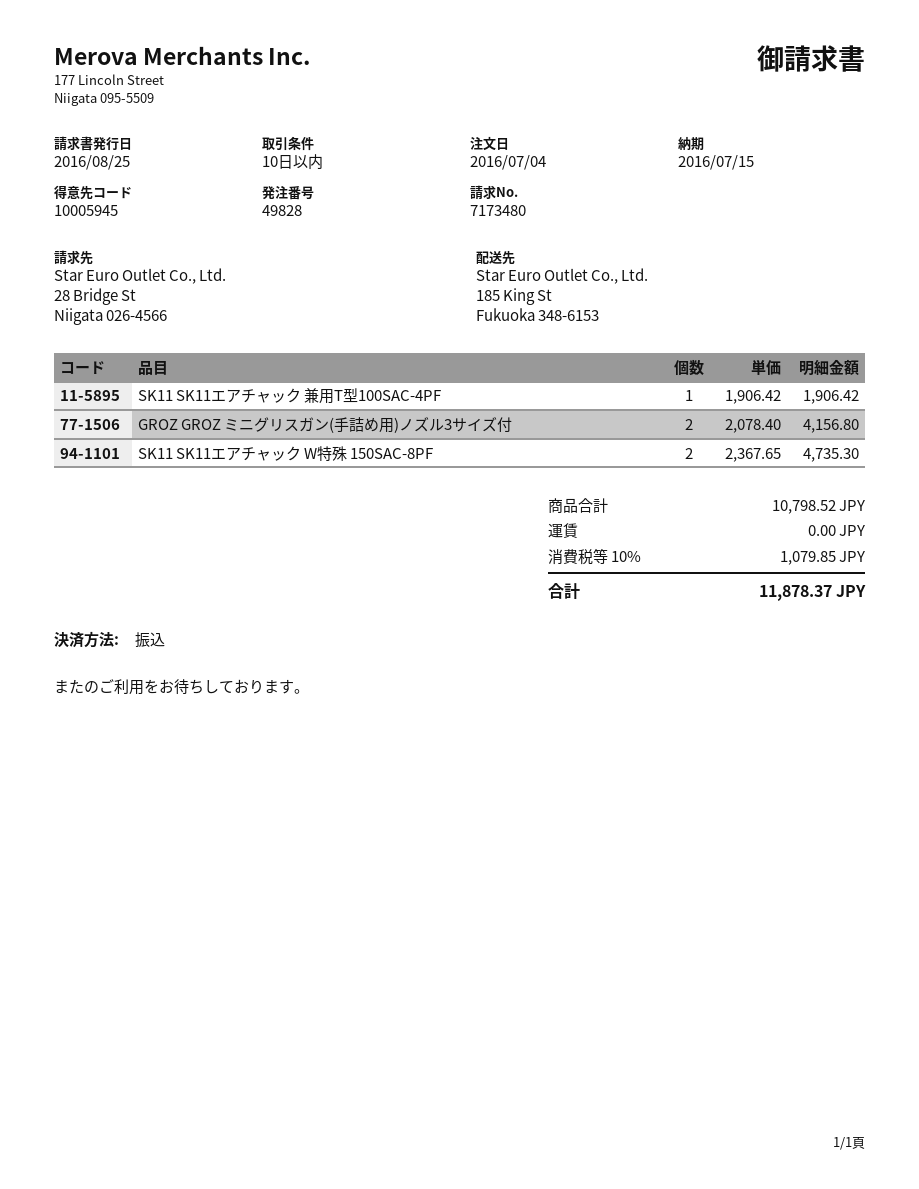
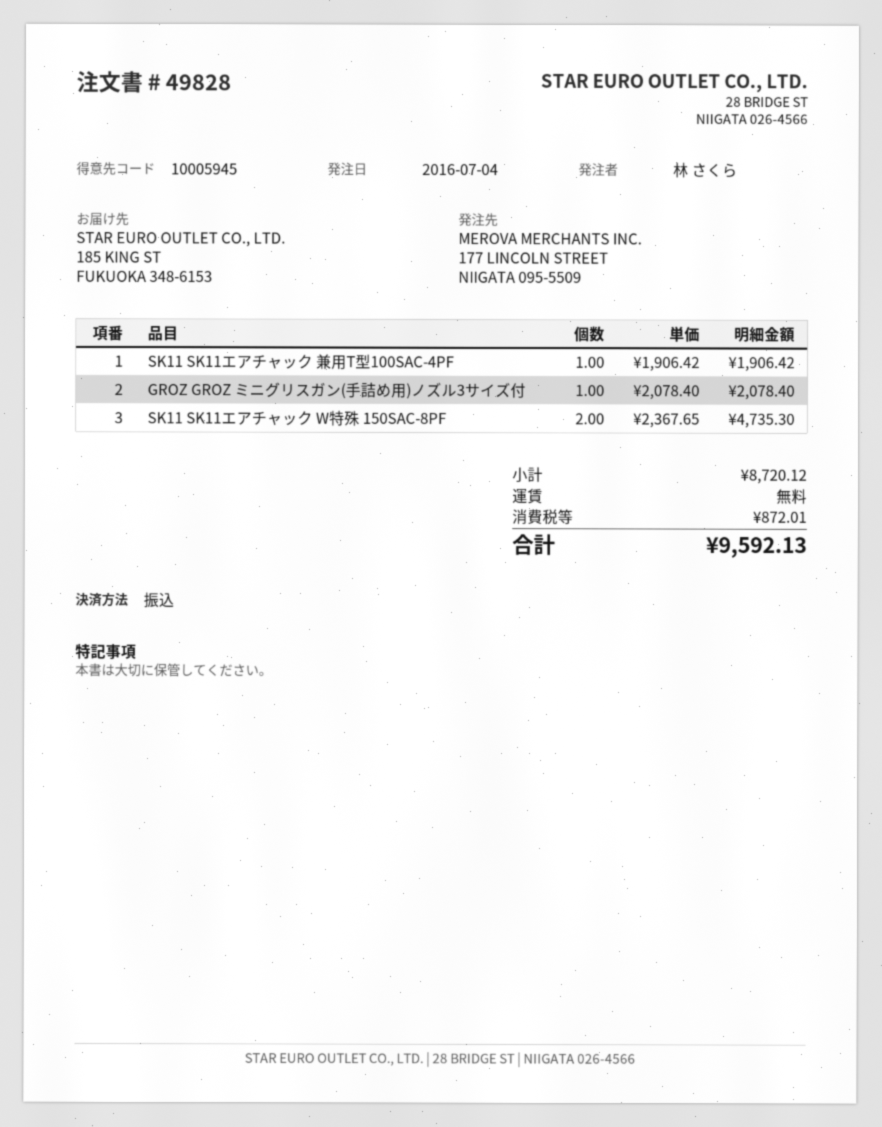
GROZ GROZ ミニグリスガン(手詰め用)ノズル3サイズ付: 2 x 2078.40 = 4156.80 -> 1 x 2078.40 = 2078.40
subtotal: 10798.52 -> 8720.12
tax: 1079.85 -> 872.01
total: 11878.37 -> 9592.13

